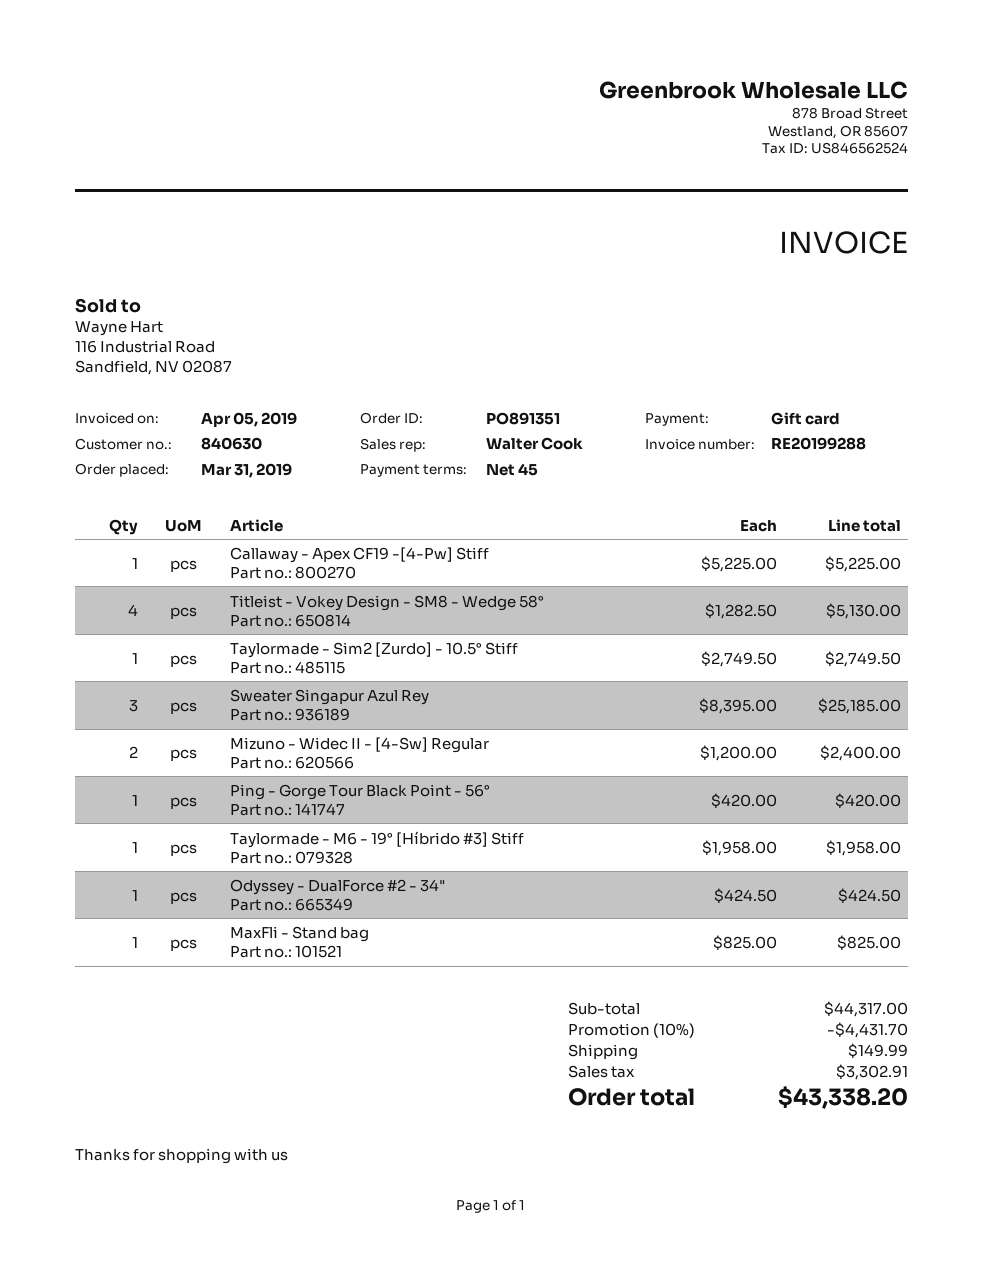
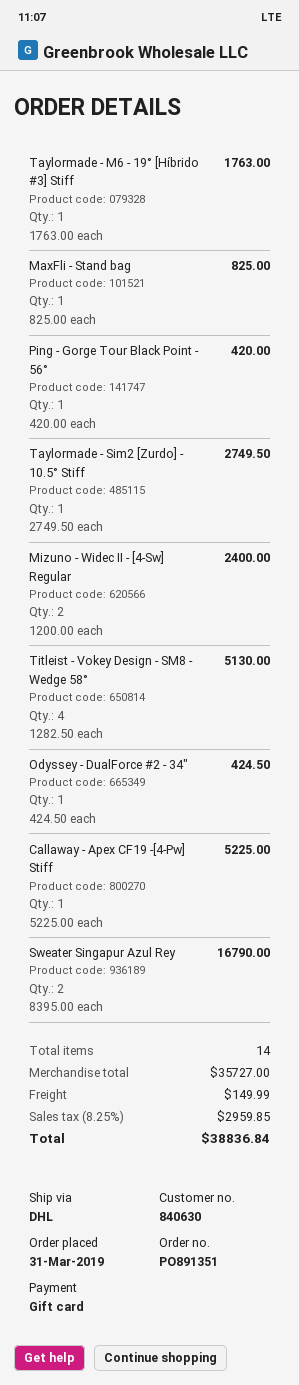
Sweater Singapur Azul Rey: 3 x 8395.00 = 25185.00 -> 2 x 8395.00 = 16790.00
Taylormade - M6 - 19° [Híbrido #3] Stiff: 1 x 1958.00 = 1958.00 -> 1 x 1763.00 = 1763.00
subtotal: 44317.00 -> 35727.00
discount: 10% = 4431.70 -> none
tax: 3302.91 -> 2959.85
total: 43338.20 -> 38836.84

